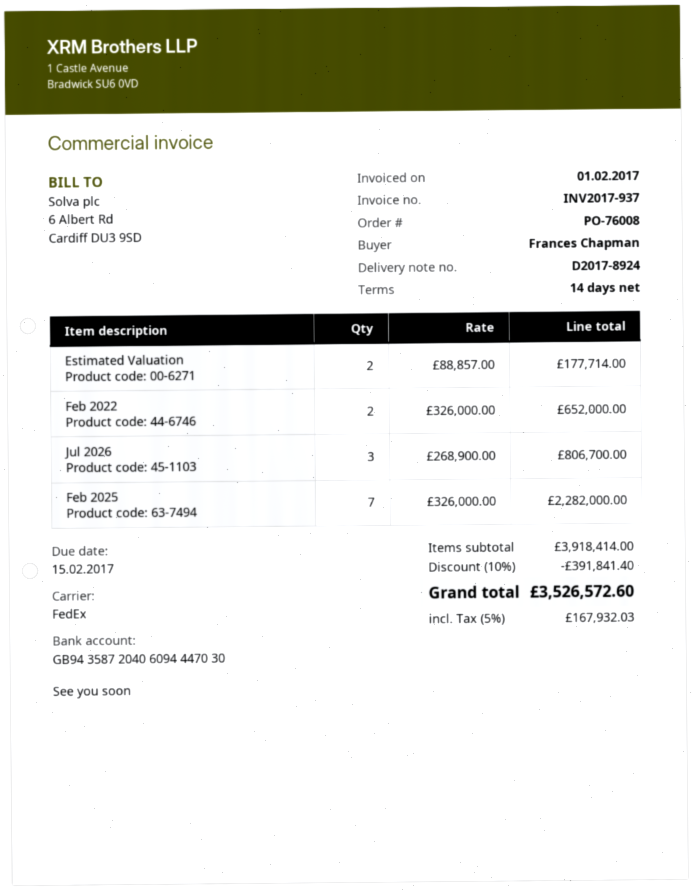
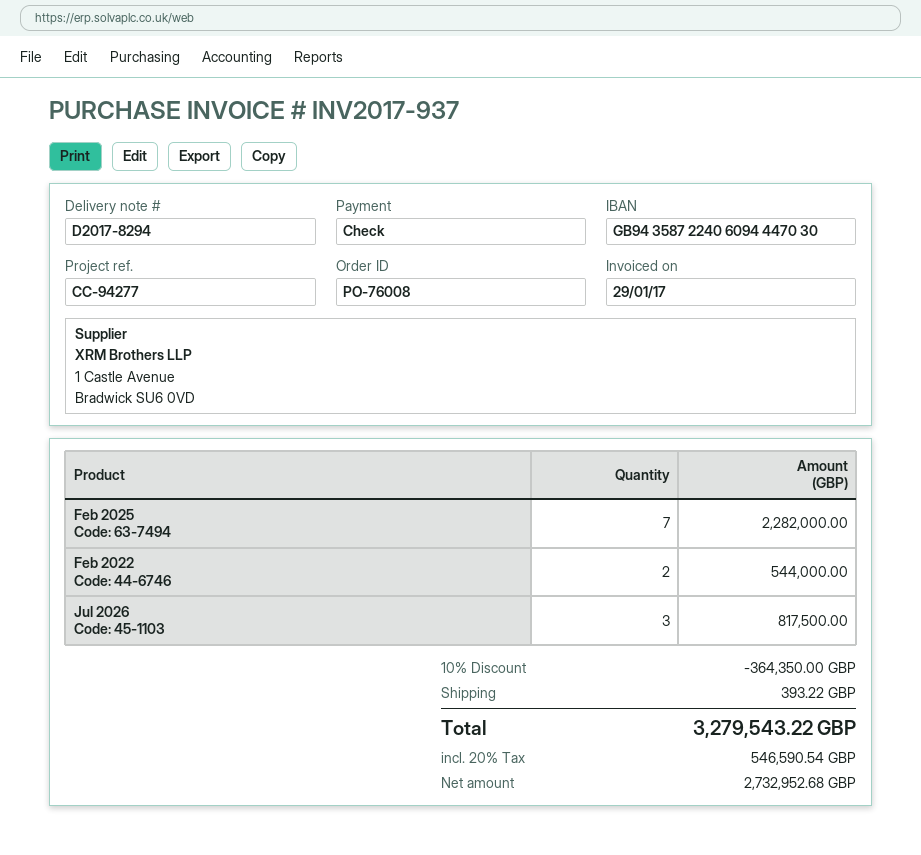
delivery note number: D2017-8924 -> D2017-8294
invoice date: 2017-02-01 -> 2017-01-29
bank account: GB94358720406094447030 -> GB94358722406094447030
Estimated Valuation: 2 for 177714.00 -> none
Feb 2022: 2 for 652000.00 -> 2 for 544000.00
Jul 2026: 3 for 806700.00 -> 3 for 817500.00
discount: 10% = 391841.40 -> 10% = 364350.00
shipping: none -> 393.22
tax: 5% = 167932.03 -> 20% = 546590.54
total: 3526572.60 -> 3279543.22

